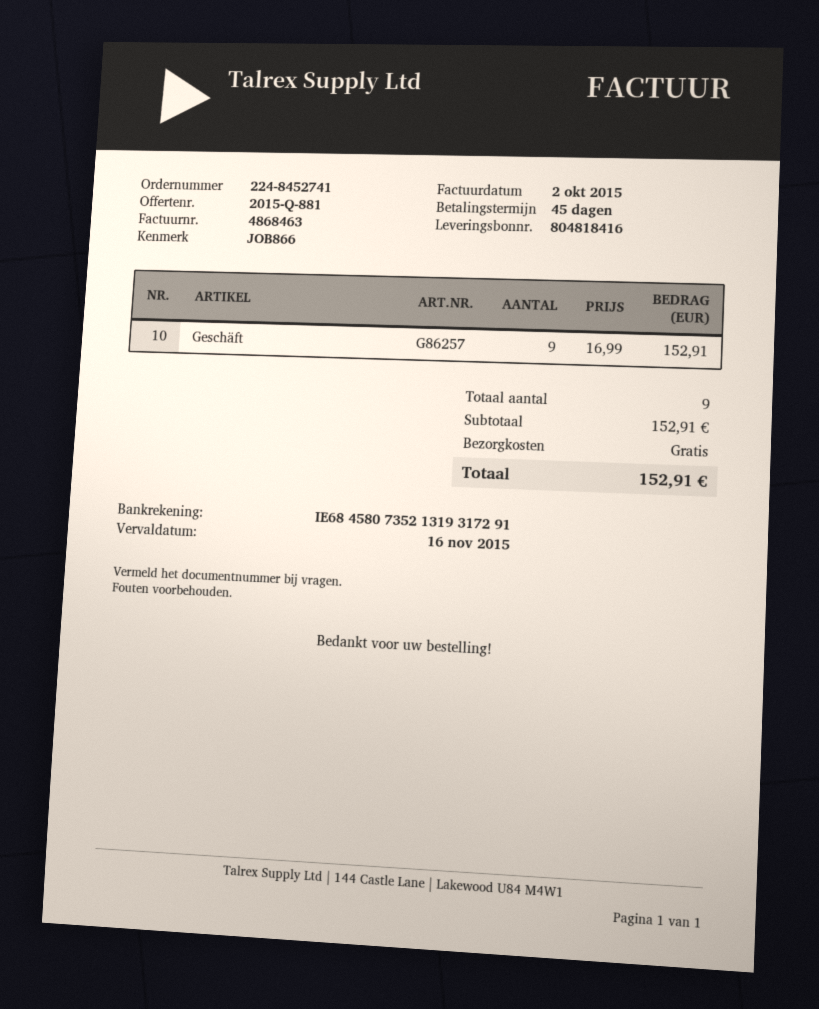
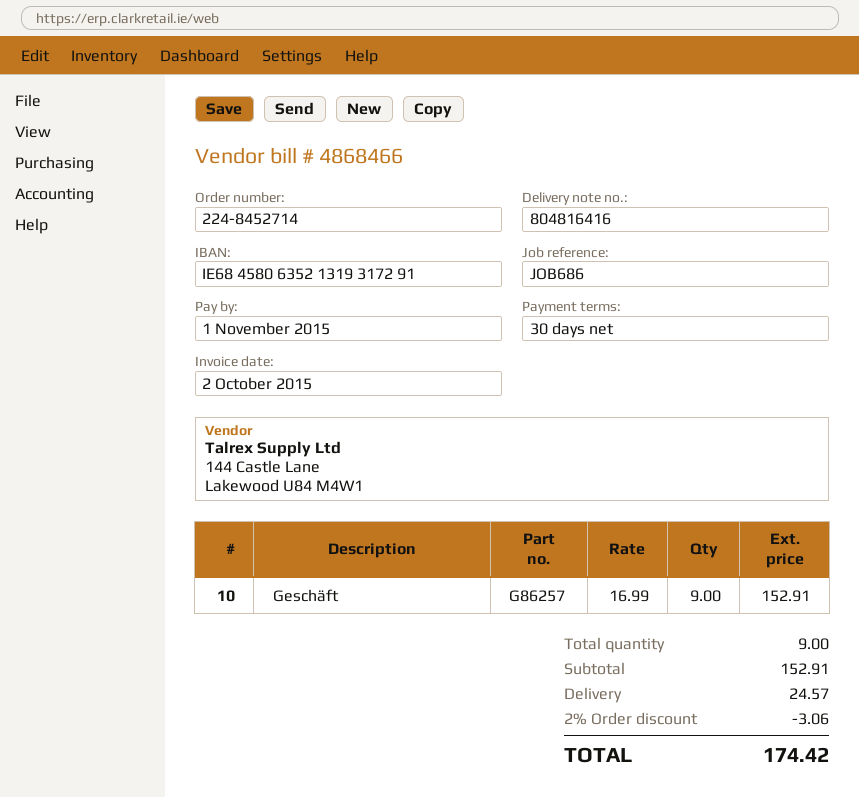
order number: 224-8452741 -> 224-8452714
delivery note number: 804818416 -> 804816416
invoice number: 4868463 -> 4868466
payment terms: 45 days -> 30 days
due date: 2015-11-16 -> 2015-11-01
reference: JOB866 -> JOB686
bank account: IE68458073521319317291 -> IE68458063521319317291
discount: none -> 2% = 3.06
shipping: 0.00 -> 24.57
total: 152.91 -> 174.42

